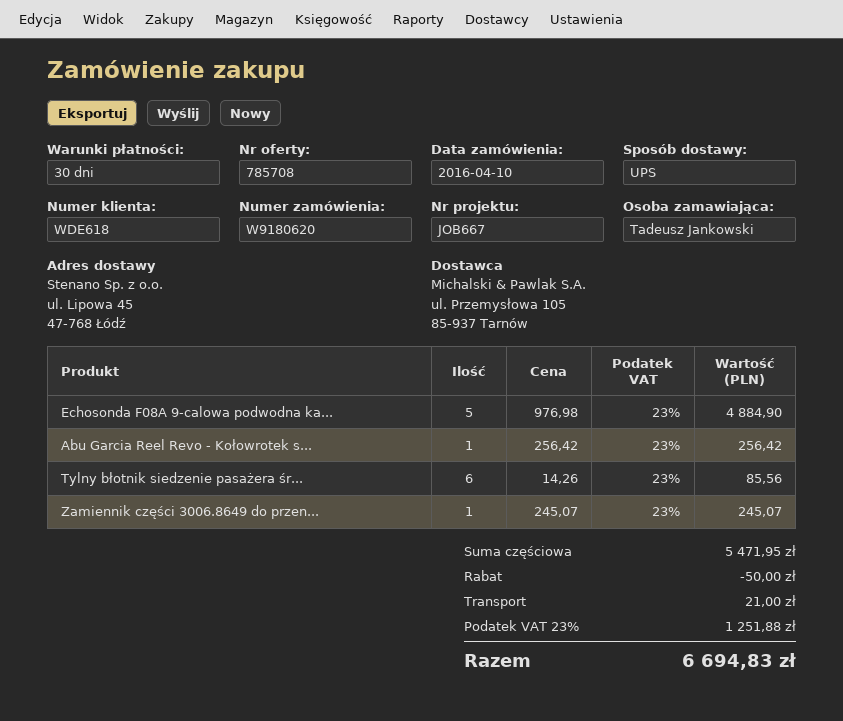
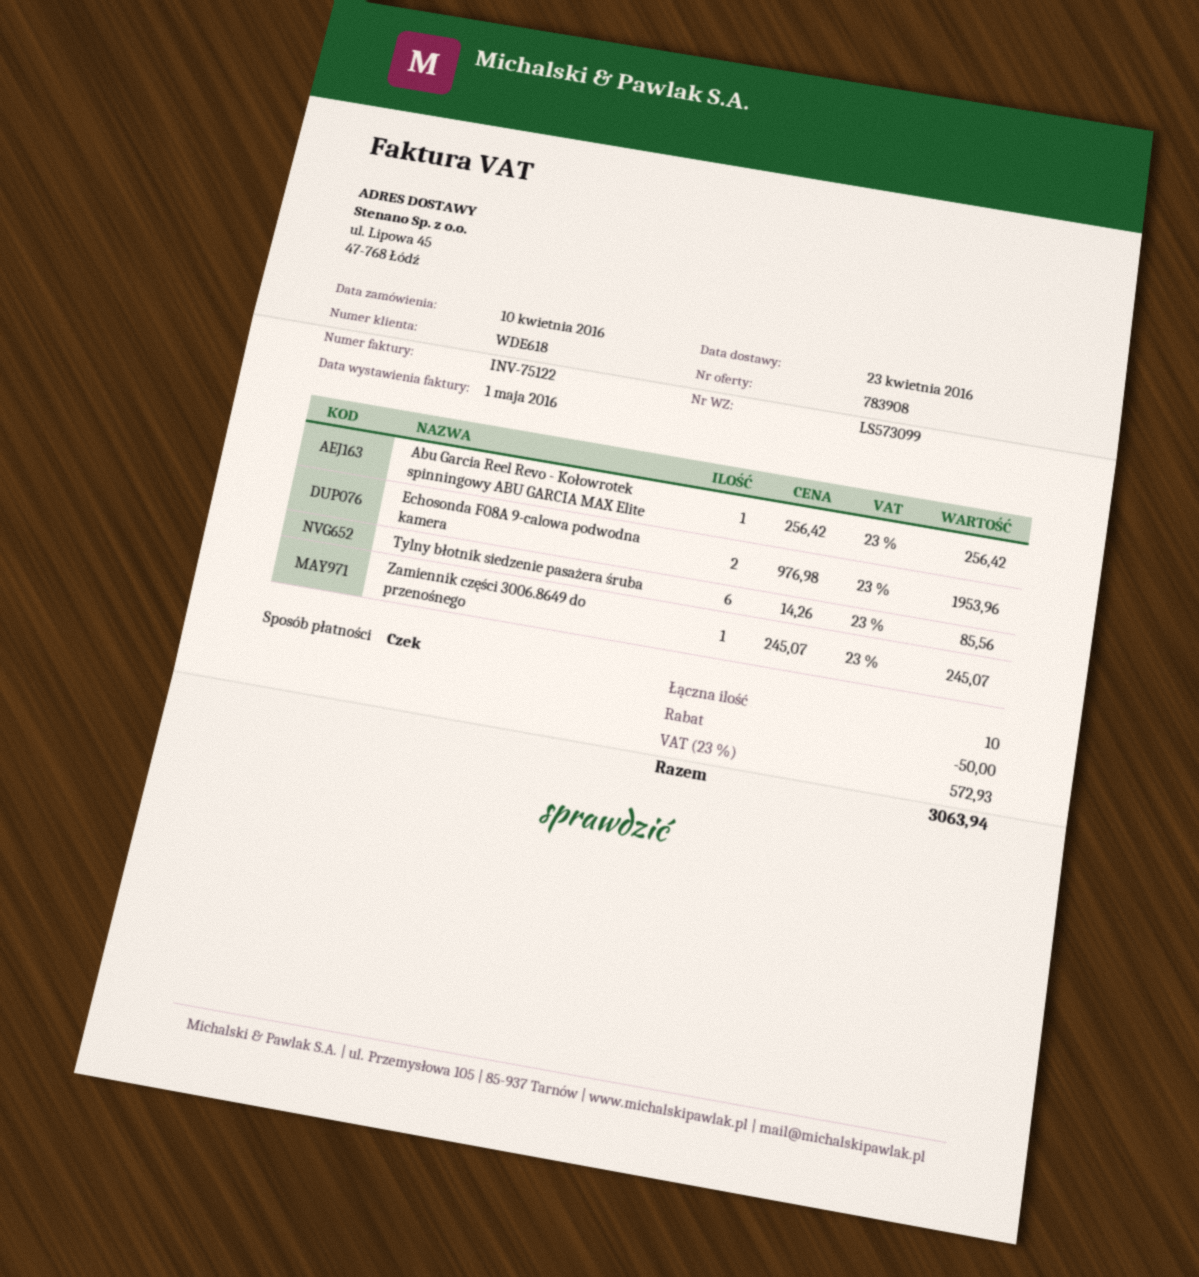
quote number: 785708 -> 783908
Echosonda F08A 9-calowa podwodna ka...: 5 x 976.98 = 4884.90 -> 2 x 976.98 = 1953.96
shipping: 21.00 -> none
tax: 23% = 1251.88 -> 23% = 572.93
total: 6694.83 -> 3063.94

